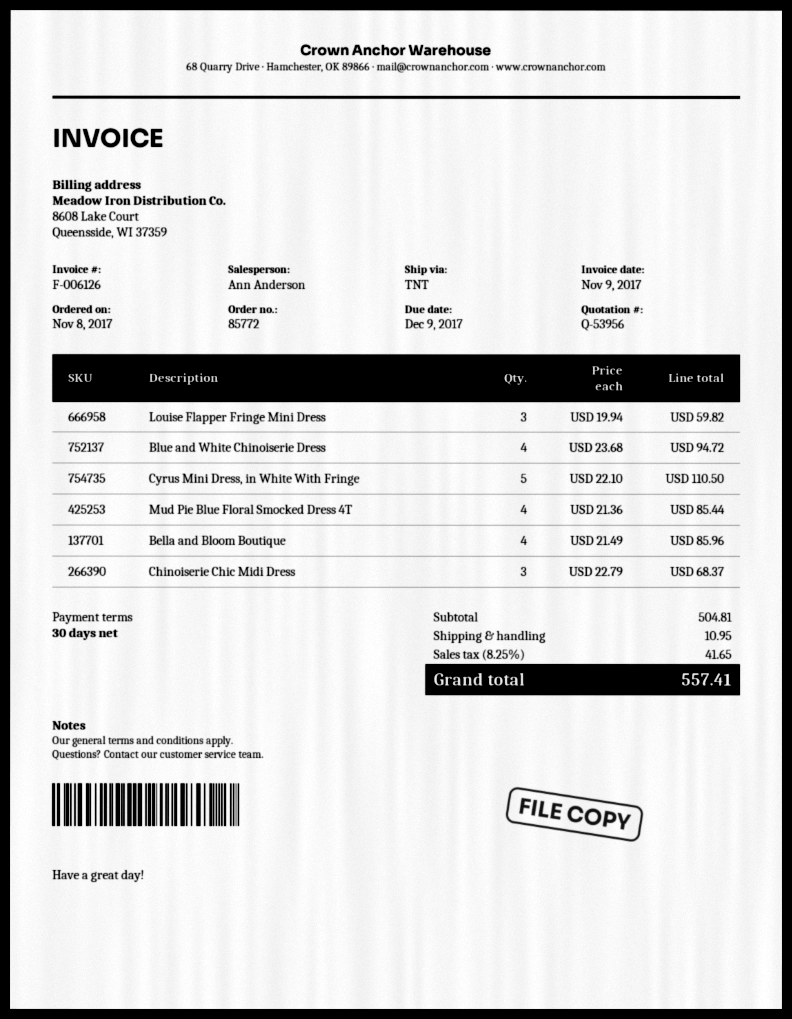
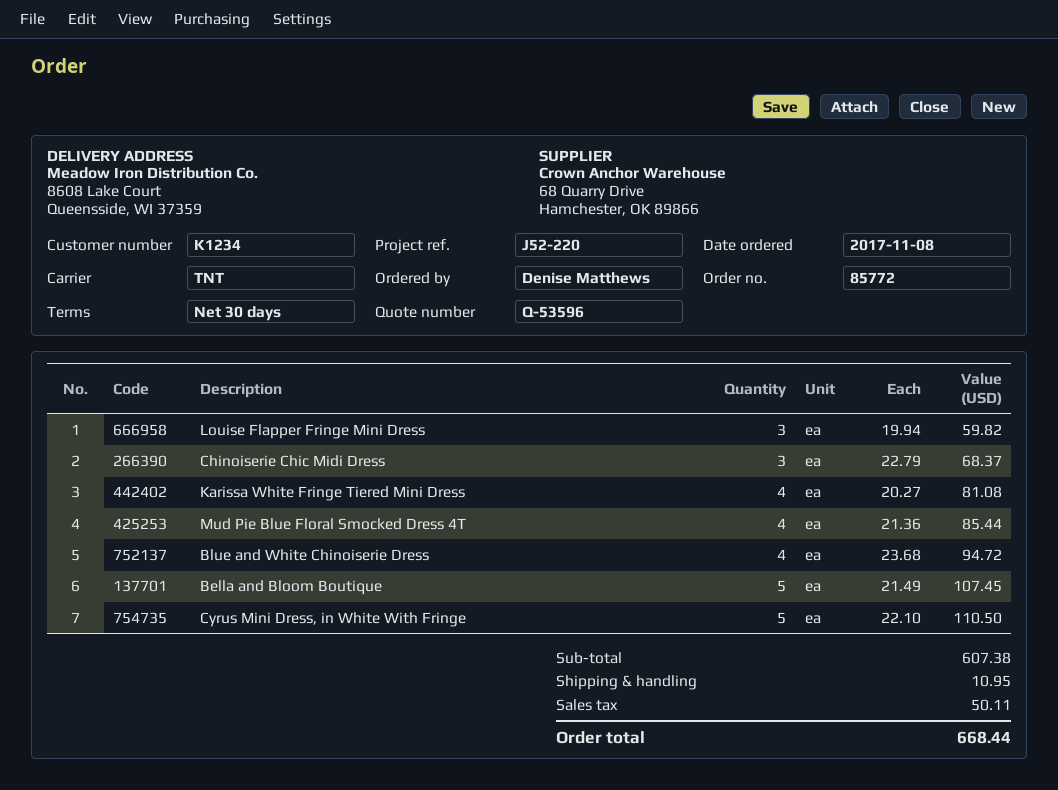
quote number: Q-53956 -> Q-53596
Bella and Bloom Boutique: 4 x 21.49 = 85.96 -> 5 x 21.49 = 107.45
Karissa White Fringe Tiered Mini Dress: none -> 4 x 20.27 = 81.08
subtotal: 504.81 -> 607.38
tax: 41.65 -> 50.11
total: 557.41 -> 668.44

